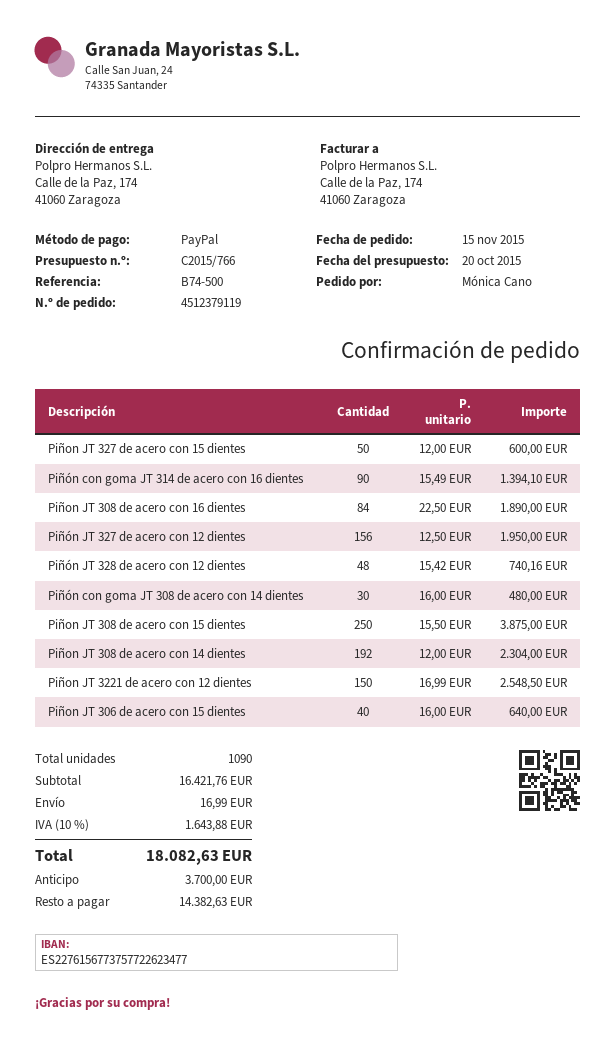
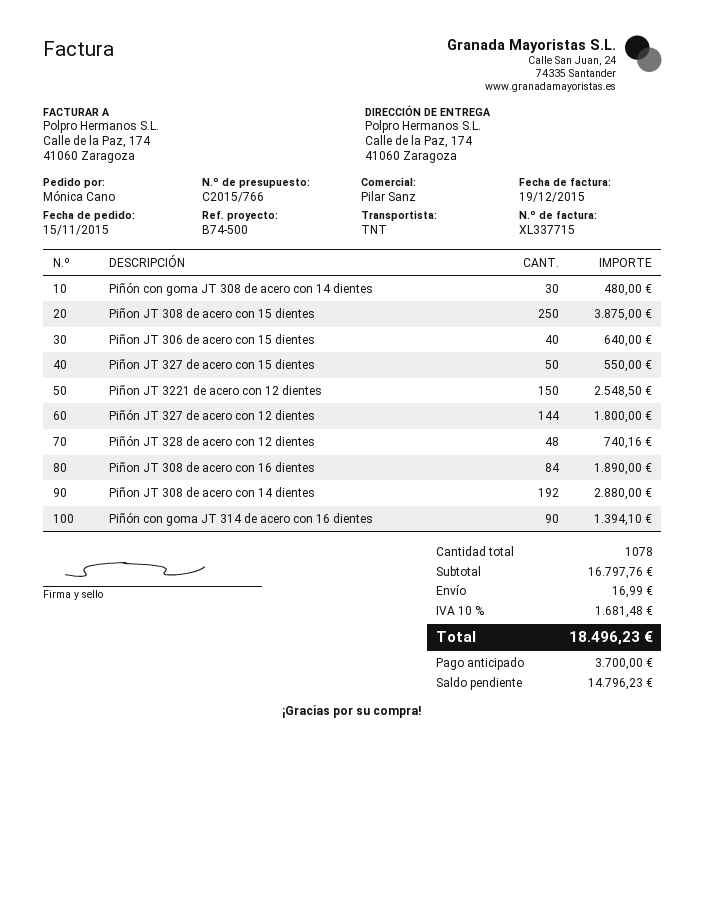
Piñon JT 327 de acero con 15 dientes: 50 for 600.00 -> 50 for 550.00
Piñón JT 327 de acero con 12 dientes: 156 for 1950.00 -> 144 for 1800.00
Piñon JT 308 de acero con 14 dientes: 192 for 2304.00 -> 192 for 2880.00
total quantity: 1090 -> 1078
subtotal: 16421.76 -> 16797.76
tax: 10% = 1643.88 -> 10% = 1681.48
total: 18082.63 -> 18496.23
balance: 14382.63 -> 14796.23

